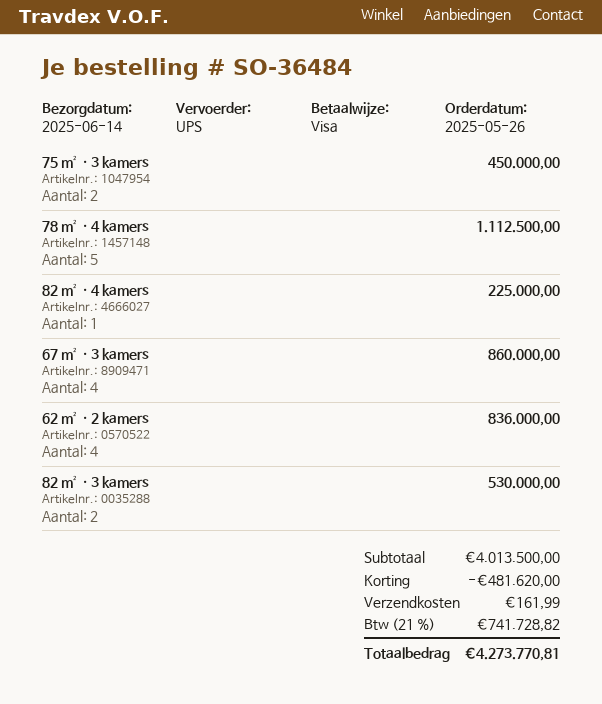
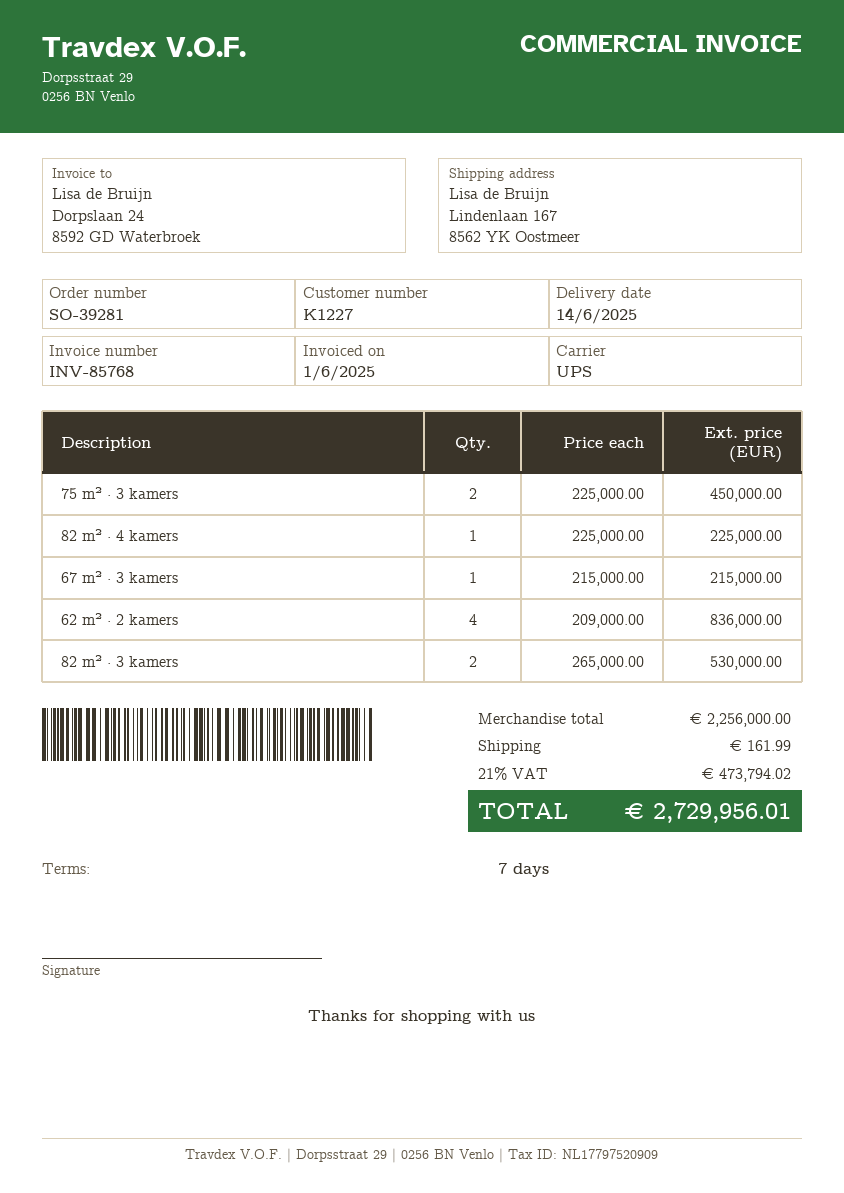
order number: SO-36484 -> SO-39281
78 m² · 4 kamers: 5 for 1112500.00 -> none
67 m² · 3 kamers: 4 for 860000.00 -> 1 for 215000.00
subtotal: 4013500.00 -> 2256000.00
discount: 481620.00 -> none
tax: 21% = 741728.82 -> 21% = 473794.02
total: 4273770.81 -> 2729956.01

